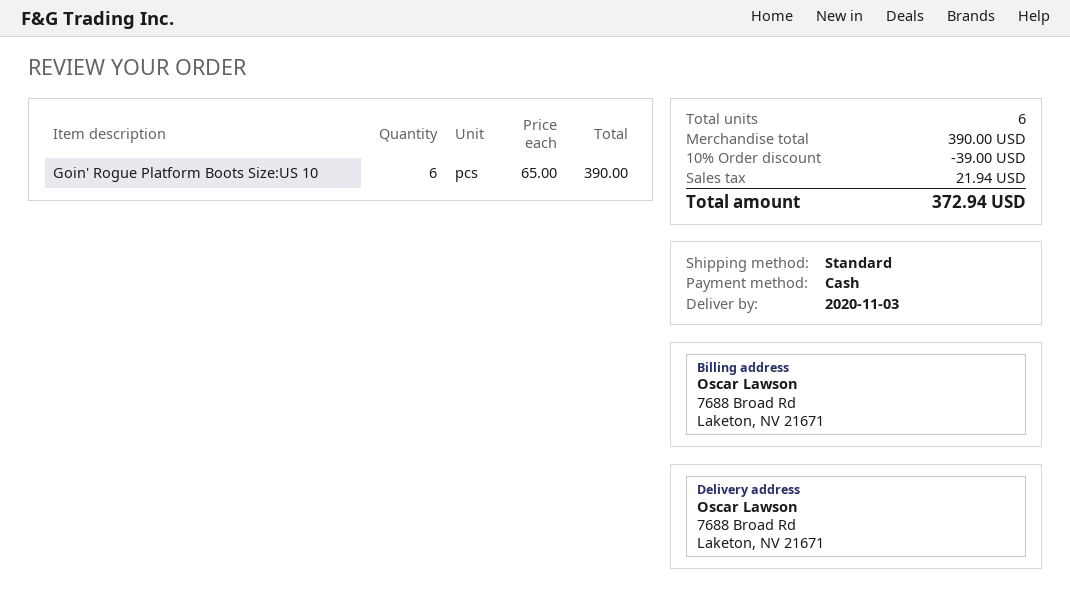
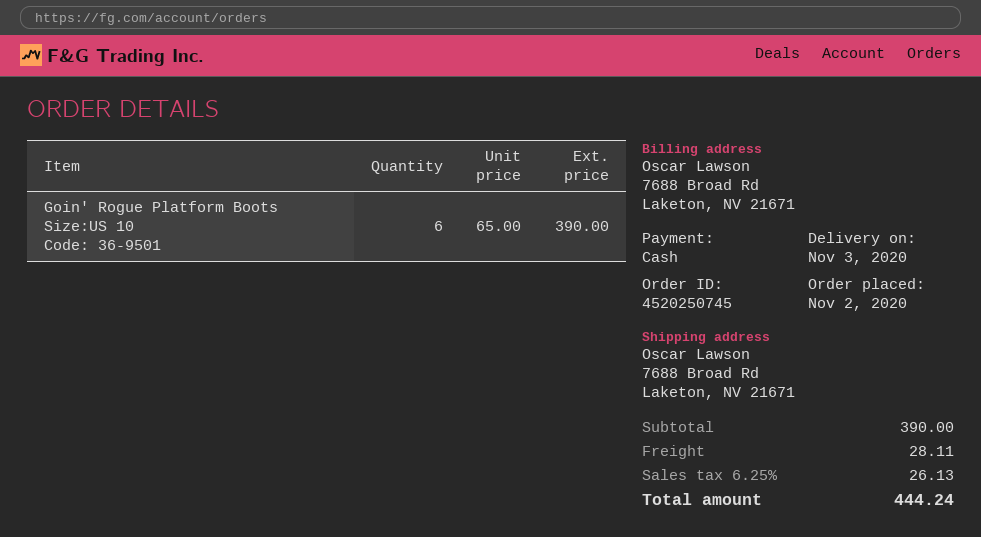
discount: 10% = 39.00 -> none
shipping: none -> 28.11
tax: 21.94 -> 26.13
total: 372.94 -> 444.24

